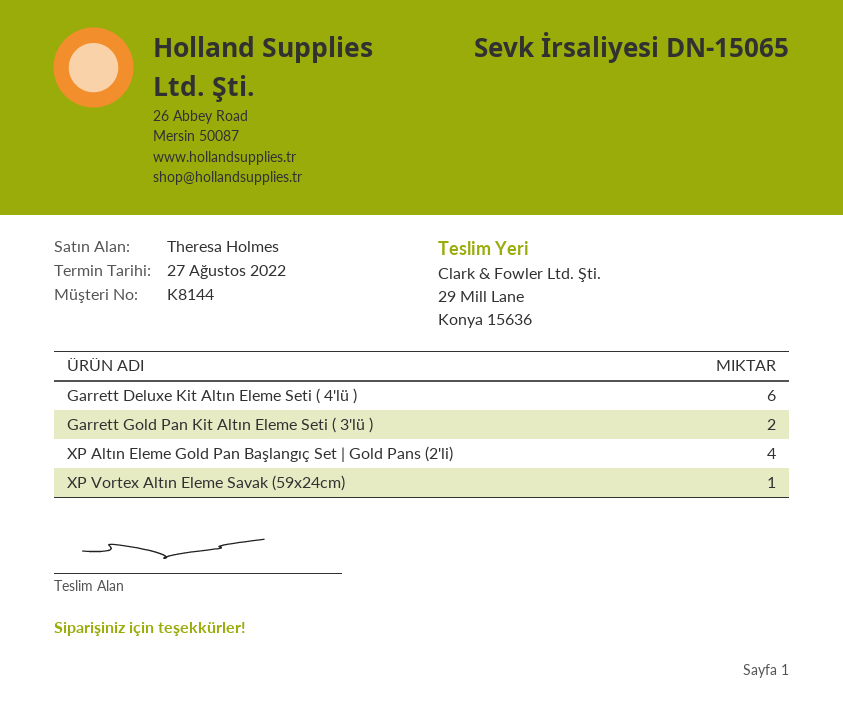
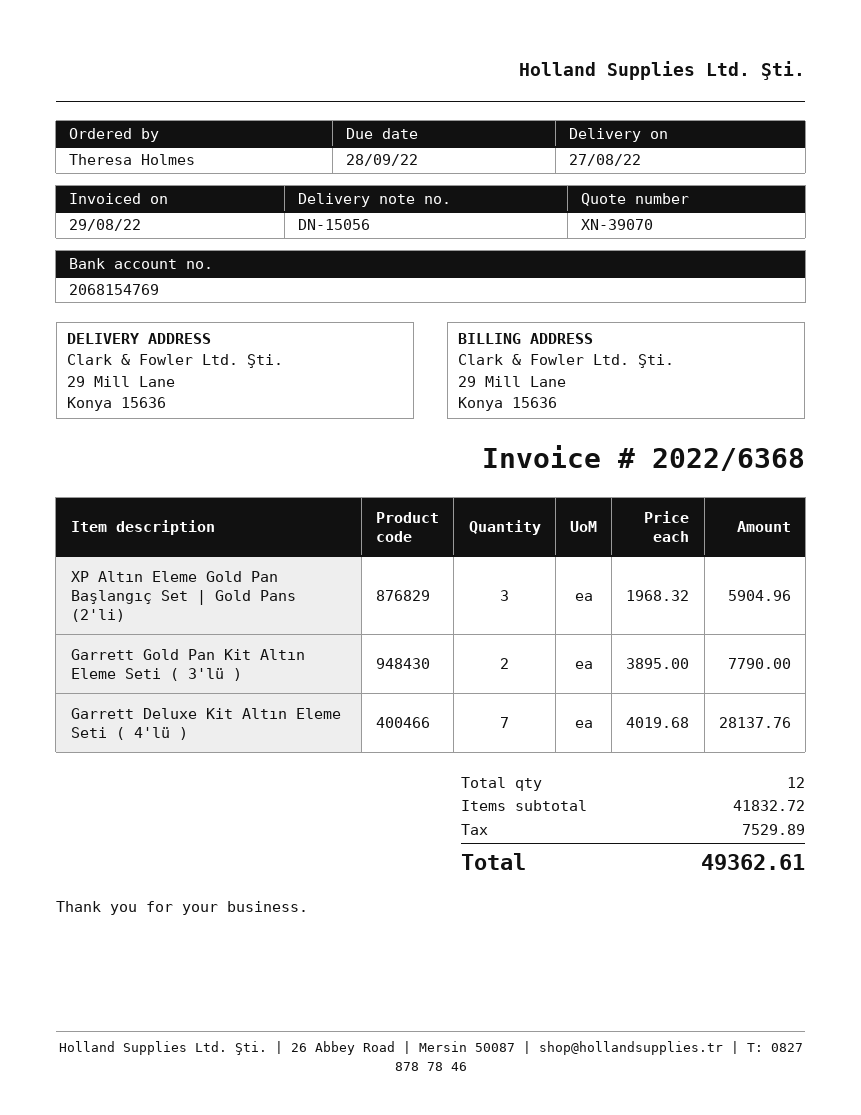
delivery note number: DN-15065 -> DN-15056
Garrett Deluxe Kit Altın Eleme Seti ( 4'lü ): 6 -> 7
XP Altın Eleme Gold Pan Başlangıç Set | Gold Pans (2'li): 4 -> 3
XP Vortex Altın Eleme Savak (59x24cm): 1 -> none

